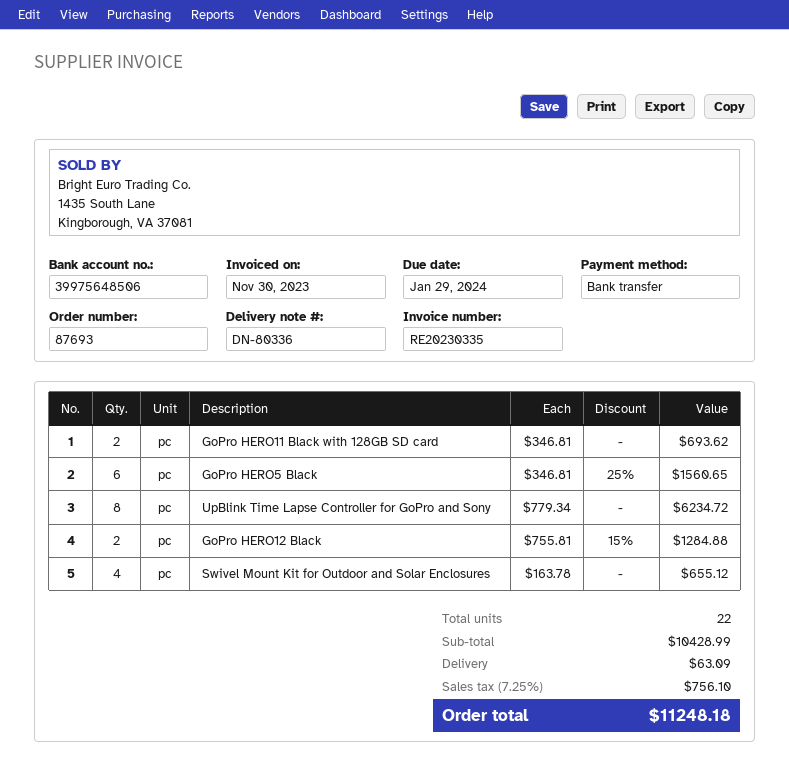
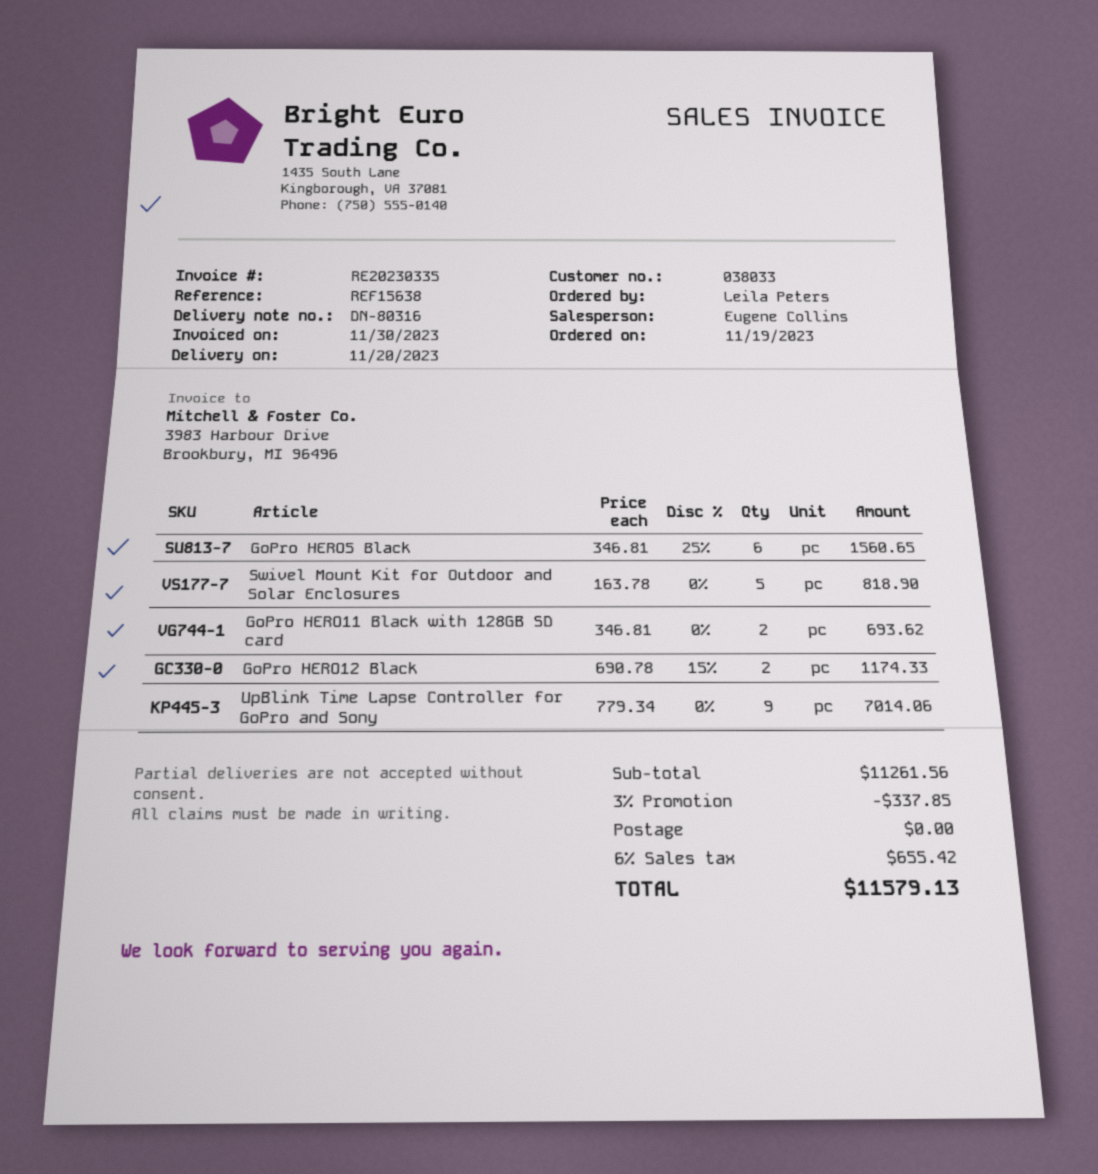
delivery note number: DN-80336 -> DN-80316
UpBlink Time Lapse Controller for GoPro and Sony: 8 x 779.34 = 6234.72 -> 9 x 779.34 = 7014.06
GoPro HERO12 Black: 2 x 755.81 - 15% = 1284.88 -> 2 x 690.78 - 15% = 1174.33
Swivel Mount Kit for Outdoor and Solar Enclosures: 4 x 163.78 = 655.12 -> 5 x 163.78 = 818.90
subtotal: 10428.99 -> 11261.56
discount: none -> 3% = 337.85
shipping: 63.09 -> 0.00
tax: 7.25% = 756.10 -> 6% = 655.42
total: 11248.18 -> 11579.13

